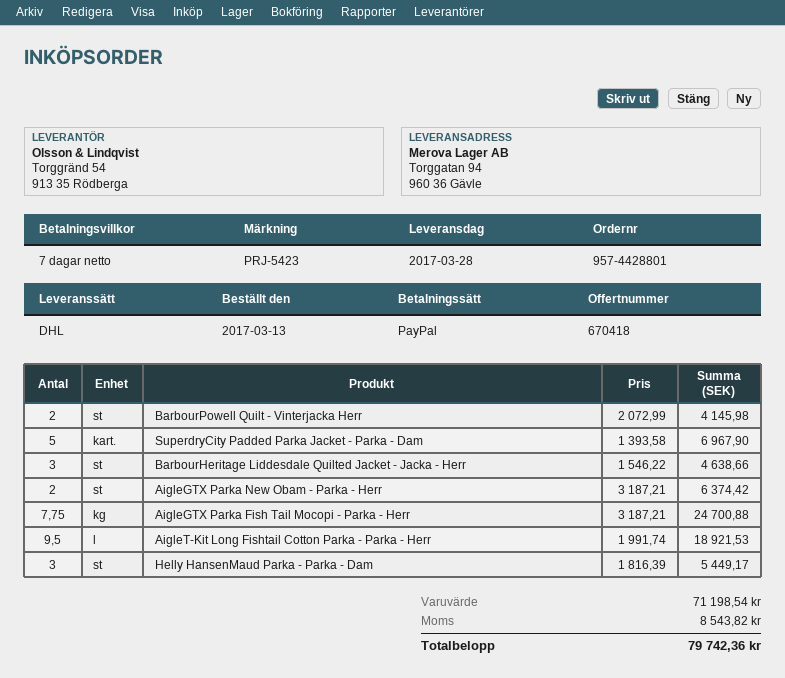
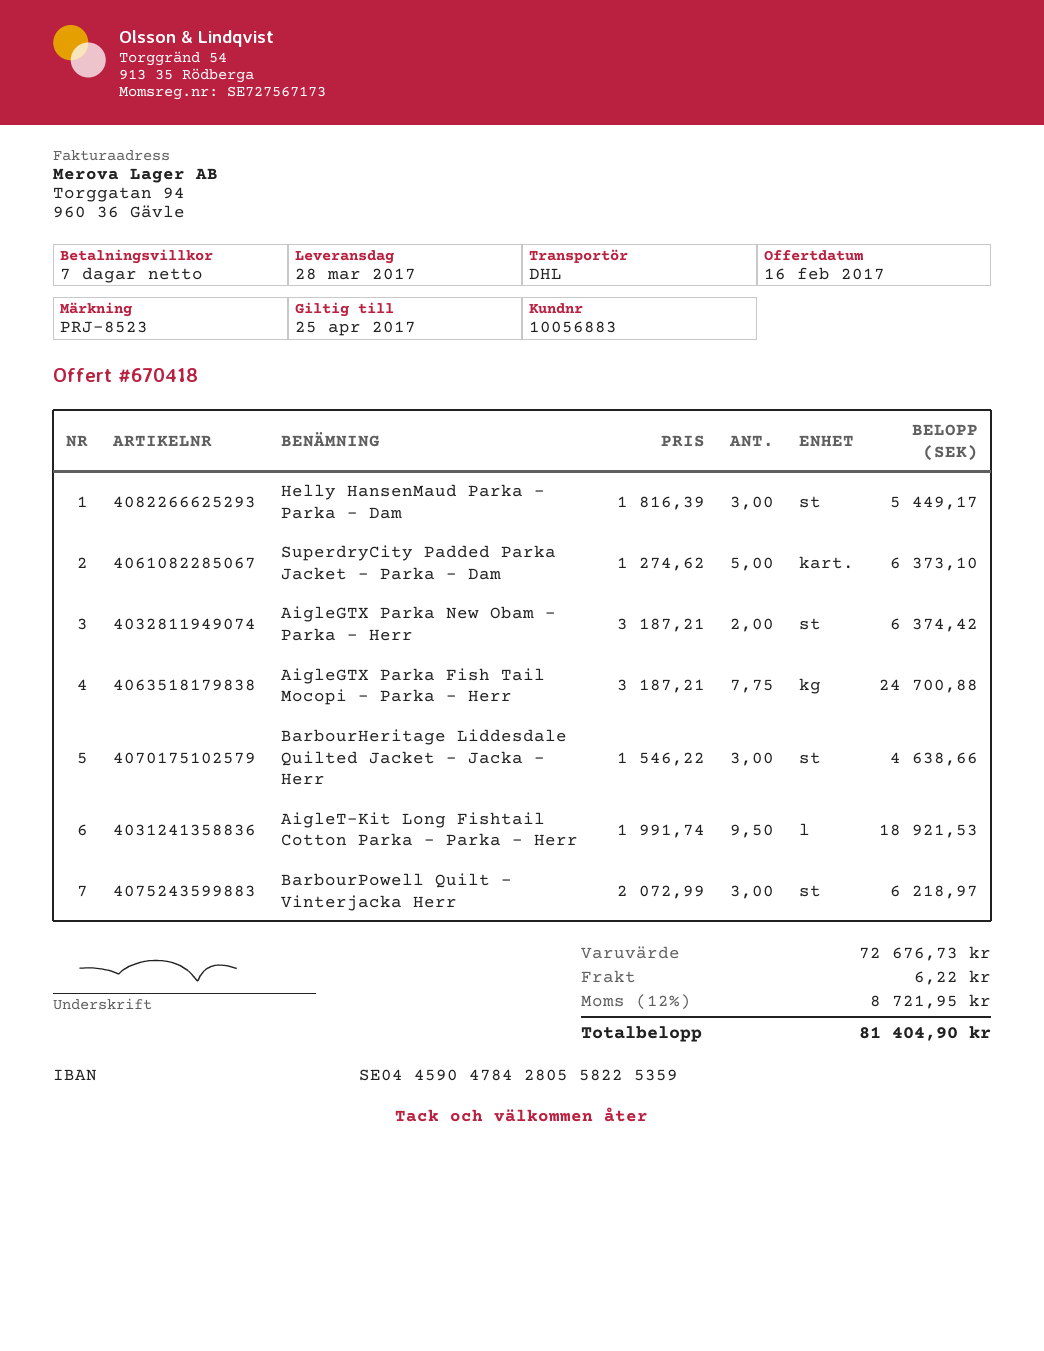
reference: PRJ-5423 -> PRJ-8523
BarbourPowell Quilt - Vinterjacka Herr: 2 x 2072.99 = 4145.98 -> 3 x 2072.99 = 6218.97
SuperdryCity Padded Parka Jacket - Parka - Dam: 5 x 1393.58 = 6967.90 -> 5 x 1274.62 = 6373.10
subtotal: 71198.54 -> 72676.73
shipping: none -> 6.22
tax: 8543.82 -> 8721.95
total: 79742.36 -> 81404.90

